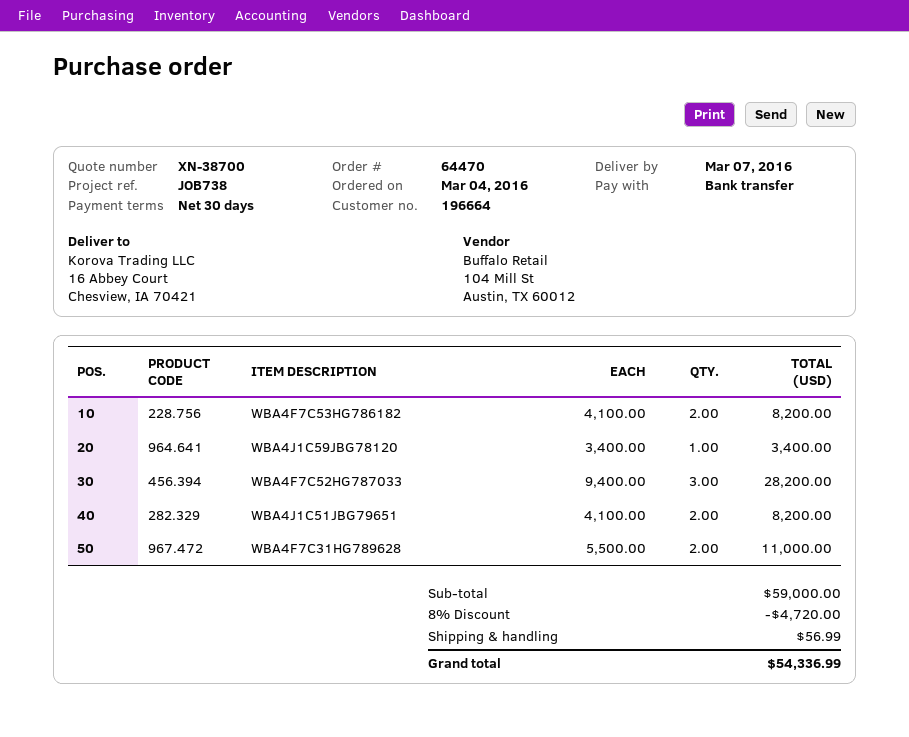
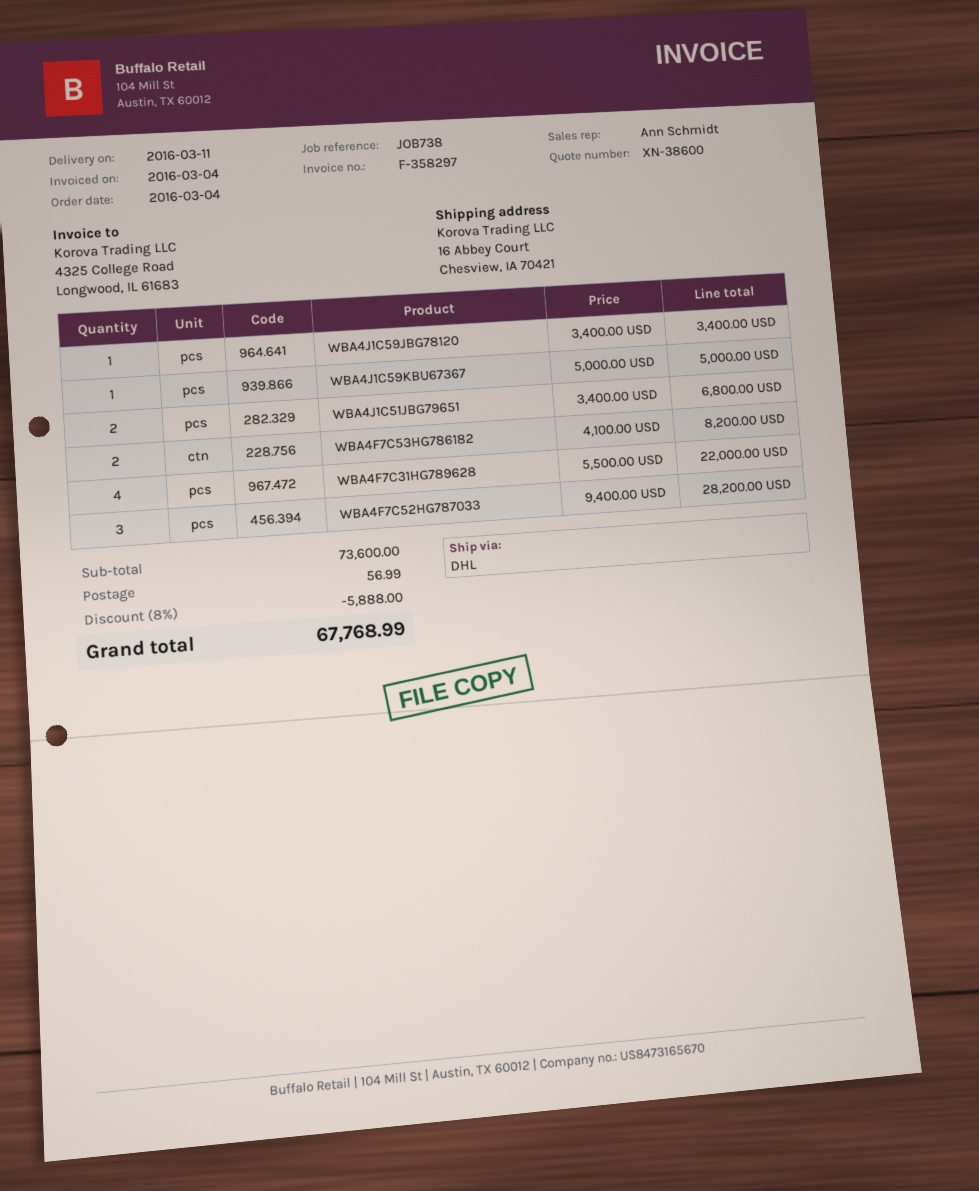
quote number: XN-38700 -> XN-38600
delivery date: 2016-03-07 -> 2016-03-11
WBA4J1C51JBG79651: 2 x 4100.00 = 8200.00 -> 2 x 3400.00 = 6800.00
WBA4F7C31HG789628: 2 x 5500.00 = 11000.00 -> 4 x 5500.00 = 22000.00
WBA4J1C59KBU67367: none -> 1 x 5000.00 = 5000.00
subtotal: 59000.00 -> 73600.00
discount: 8% = 4720.00 -> 8% = 5888.00
total: 54336.99 -> 67768.99

